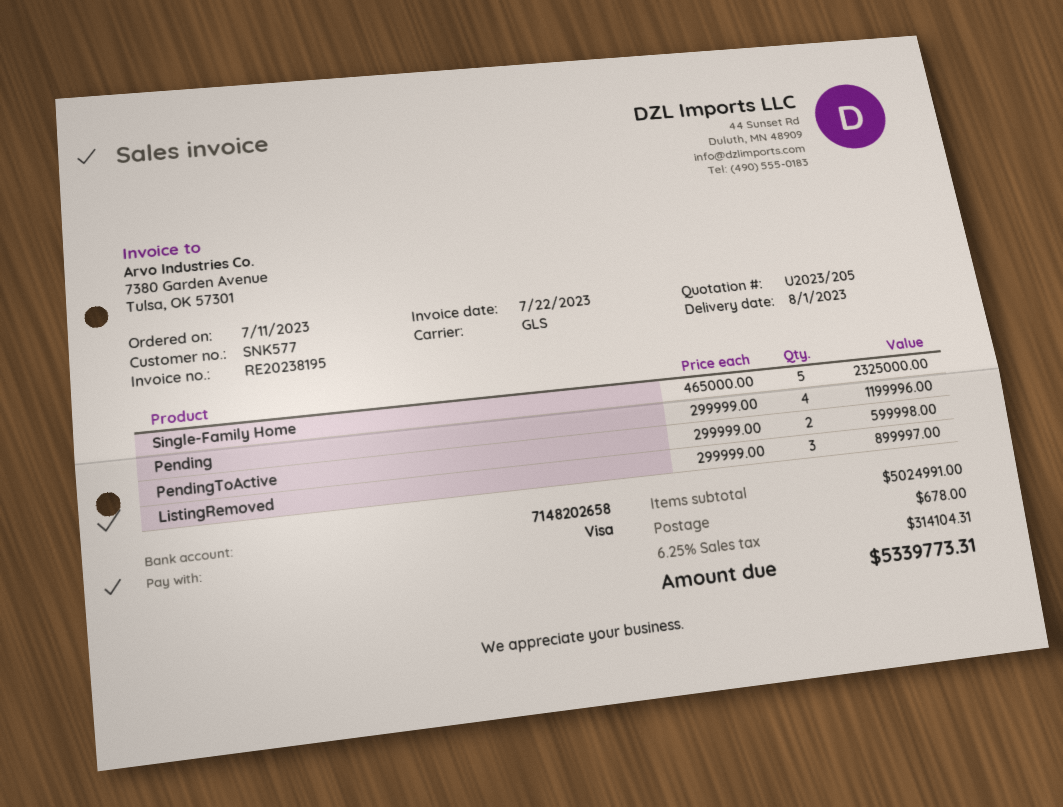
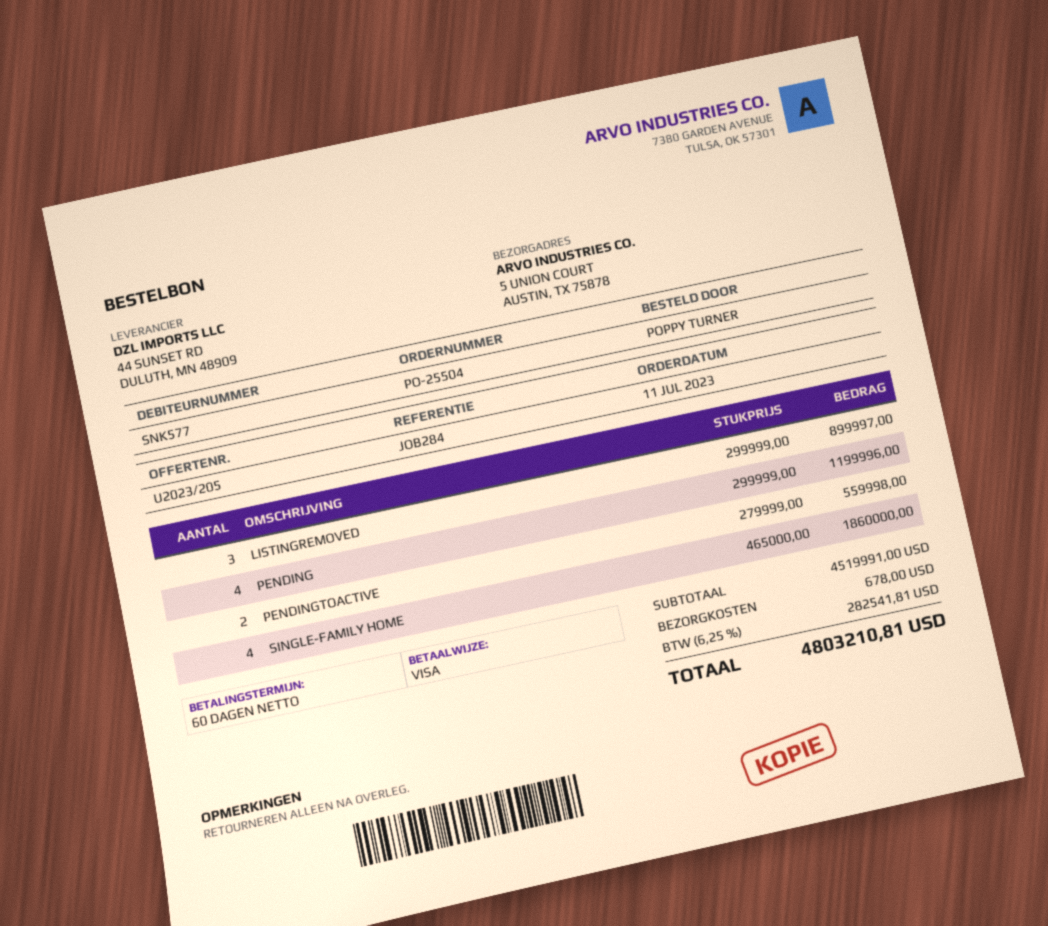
Single-Family Home: 5 x 465000.00 = 2325000.00 -> 4 x 465000.00 = 1860000.00
PendingToActive: 2 x 299999.00 = 599998.00 -> 2 x 279999.00 = 559998.00
subtotal: 5024991.00 -> 4519991.00
tax: 6.25% = 314104.31 -> 6.25% = 282541.81
total: 5339773.31 -> 4803210.81

